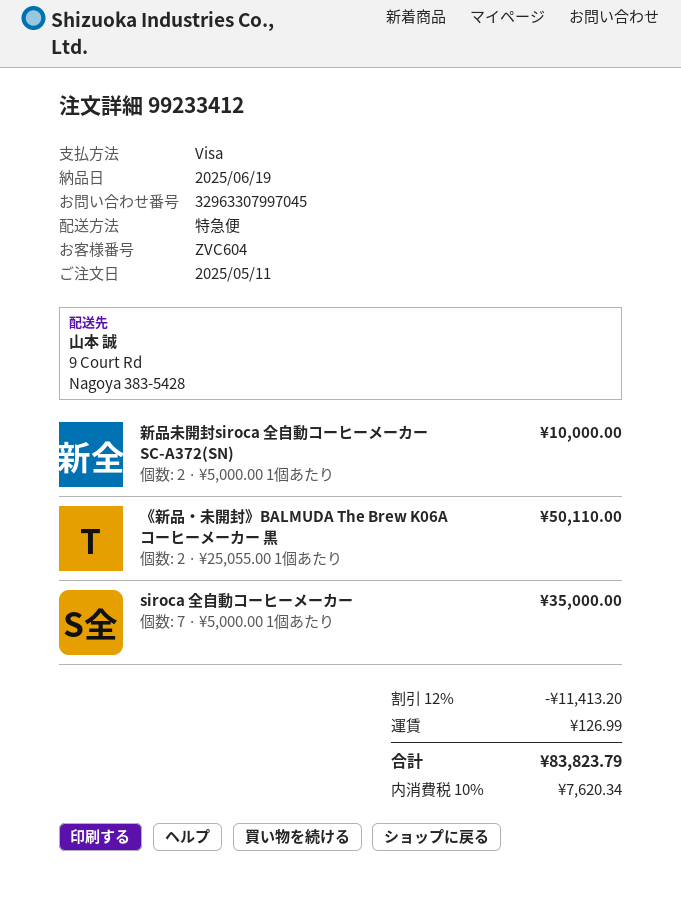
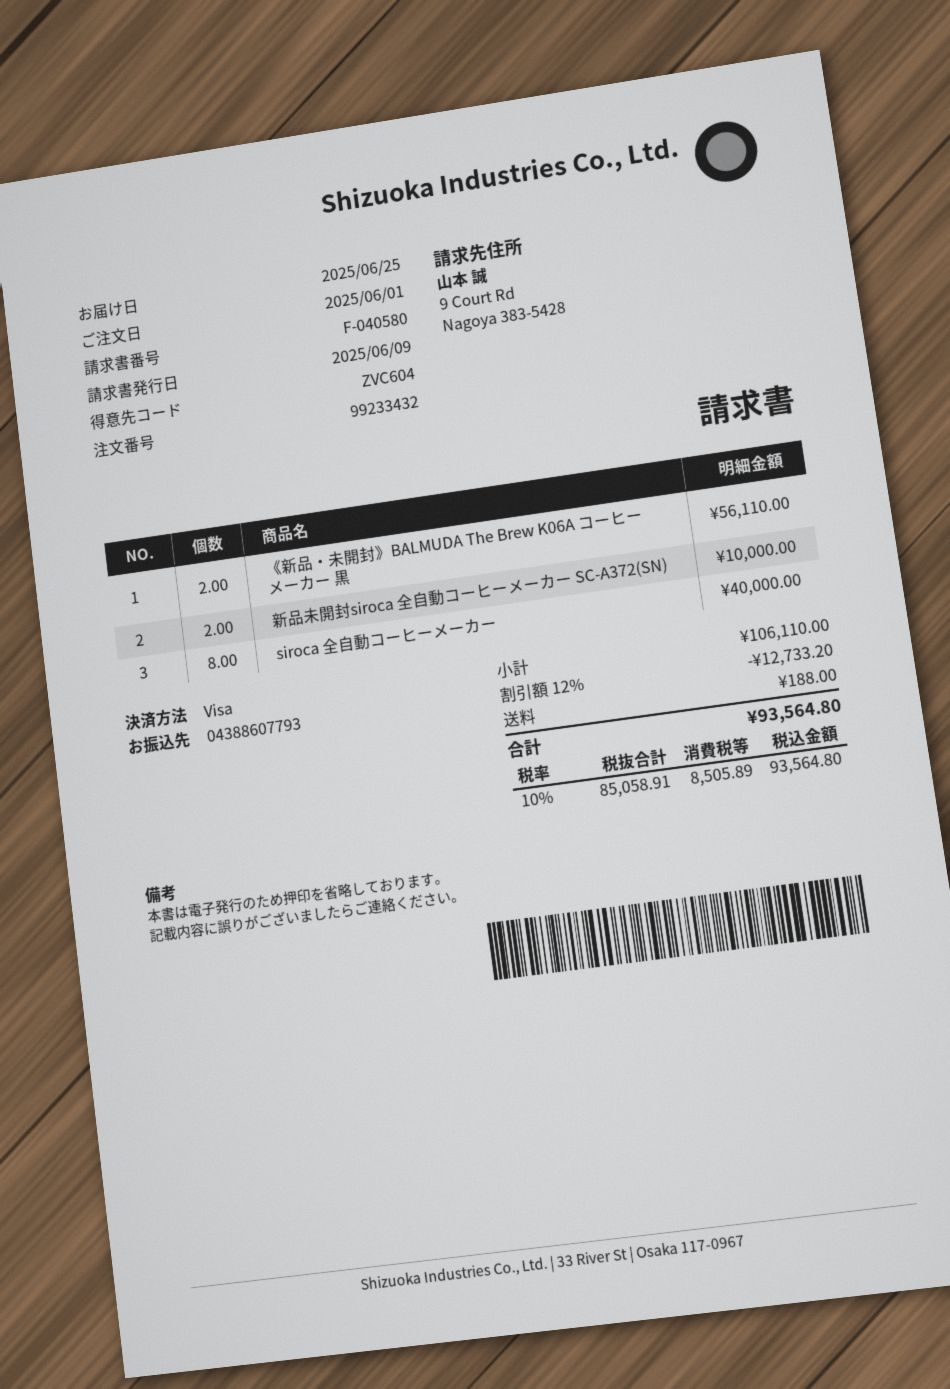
order number: 99233412 -> 99233432
order date: 2025-05-11 -> 2025-06-01
delivery date: 2025-06-19 -> 2025-06-25
《新品・未開封》BALMUDA The Brew K06A コーヒーメーカー 黒: 2 for 50110.00 -> 2 for 56110.00
siroca 全自動コーヒーメーカー: 7 for 35000.00 -> 8 for 40000.00
discount: 12% = 11413.20 -> 12% = 12733.20
shipping: 126.99 -> 188.00
tax: 10% = 7620.34 -> 10% = 8505.89
total: 83823.79 -> 93564.80

